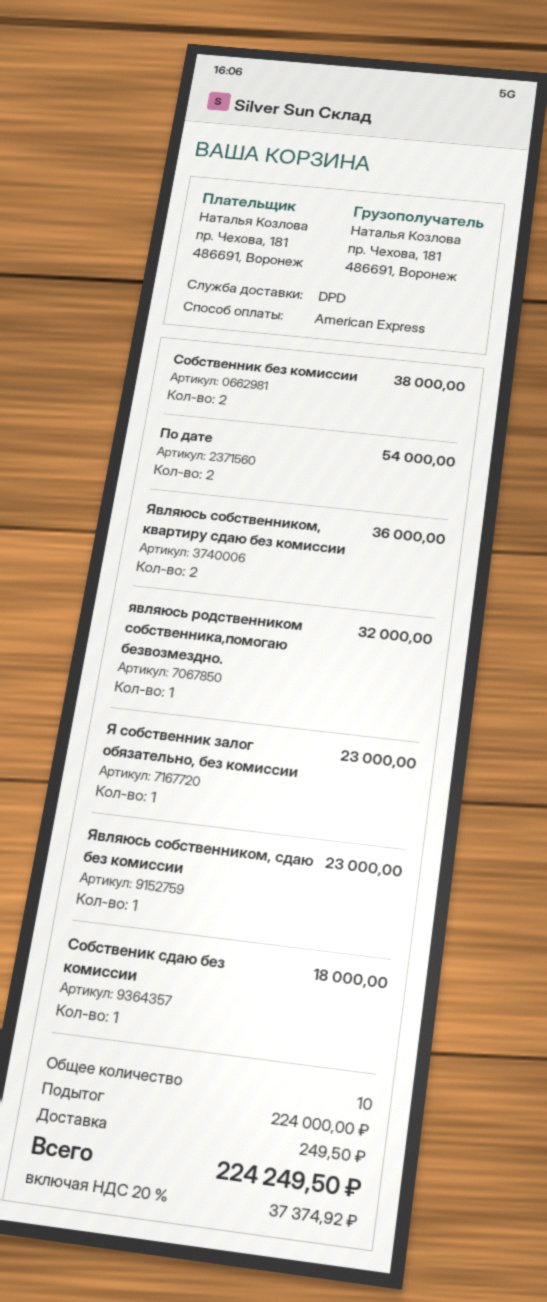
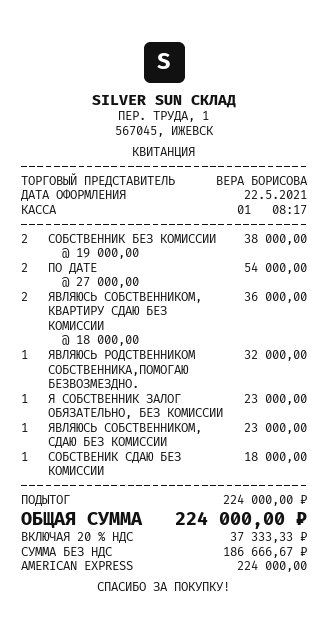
shipping: 249.50 -> none
tax: 20% = 37374.92 -> 20% = 37333.33
total: 224249.50 -> 224000.00

